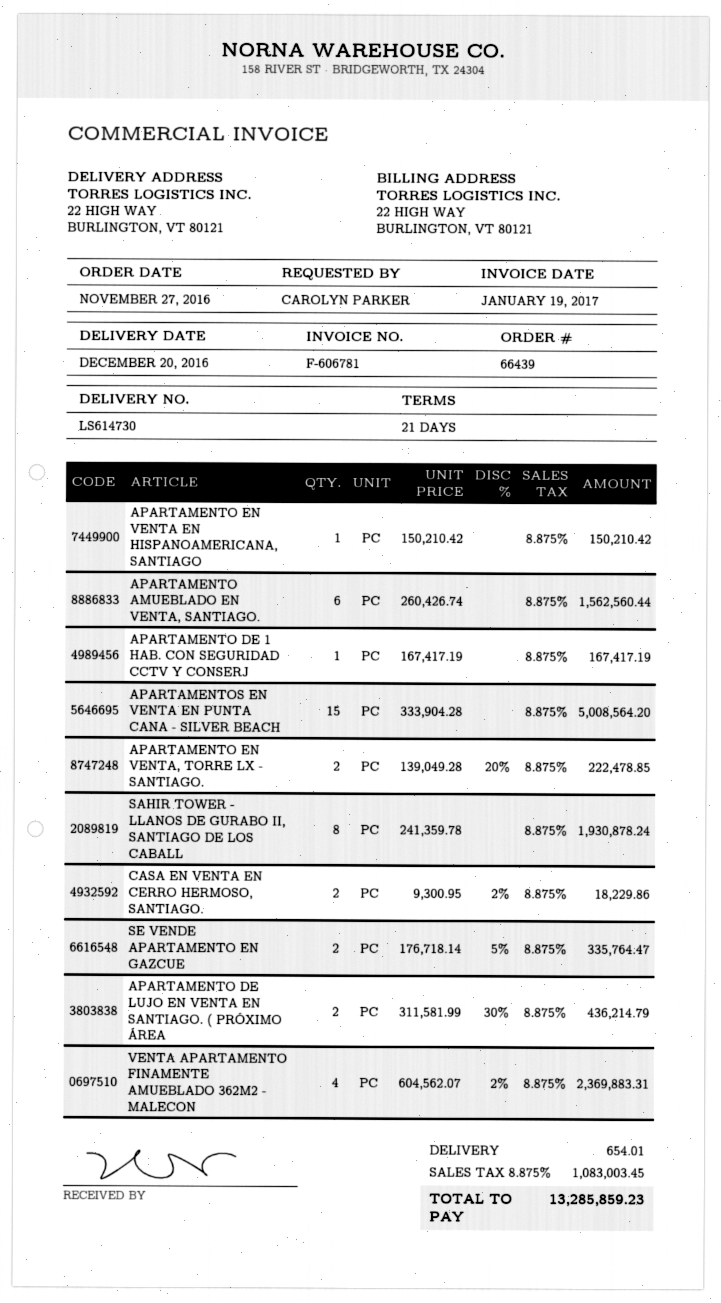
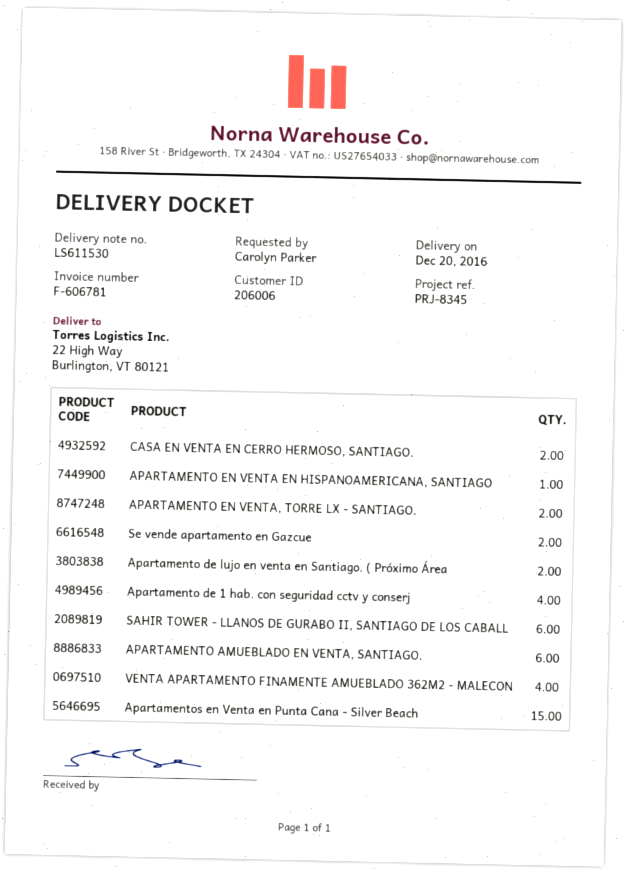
delivery note number: LS614730 -> LS611530
APARTAMENTO DE 1 HAB. CON SEGURIDAD CCTV Y CONSERJ: 1 -> 4
SAHIR TOWER - LLANOS DE GURABO II, SANTIAGO DE LOS CABALL: 8 -> 6

